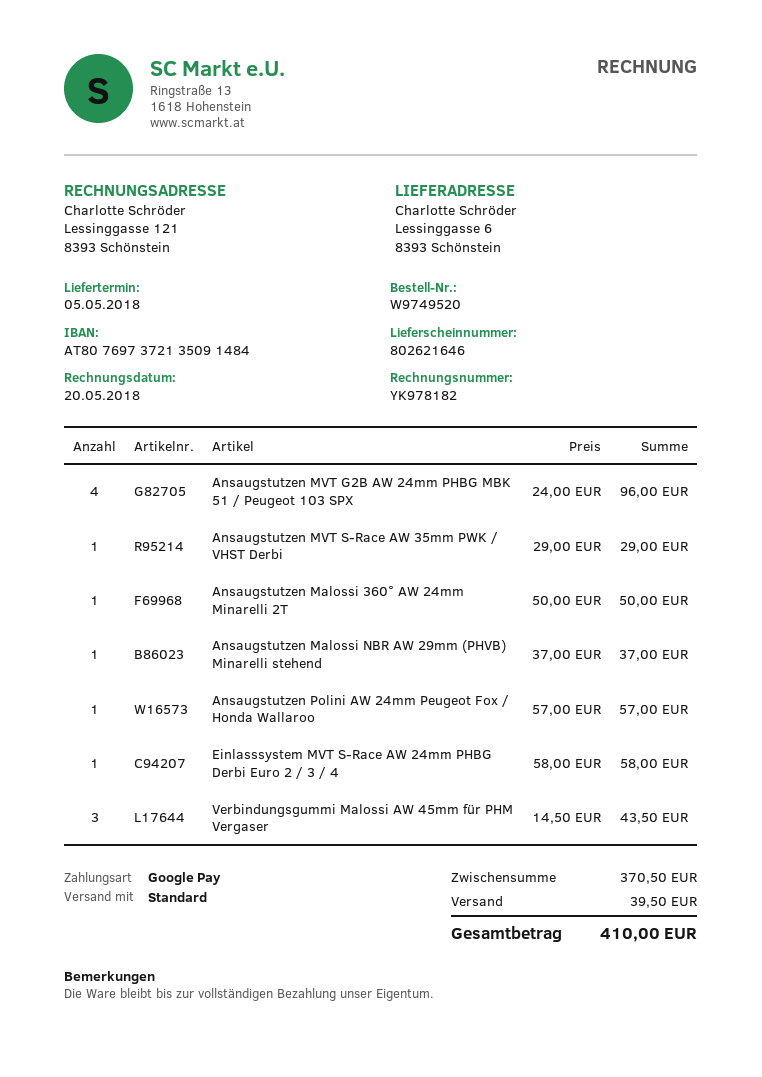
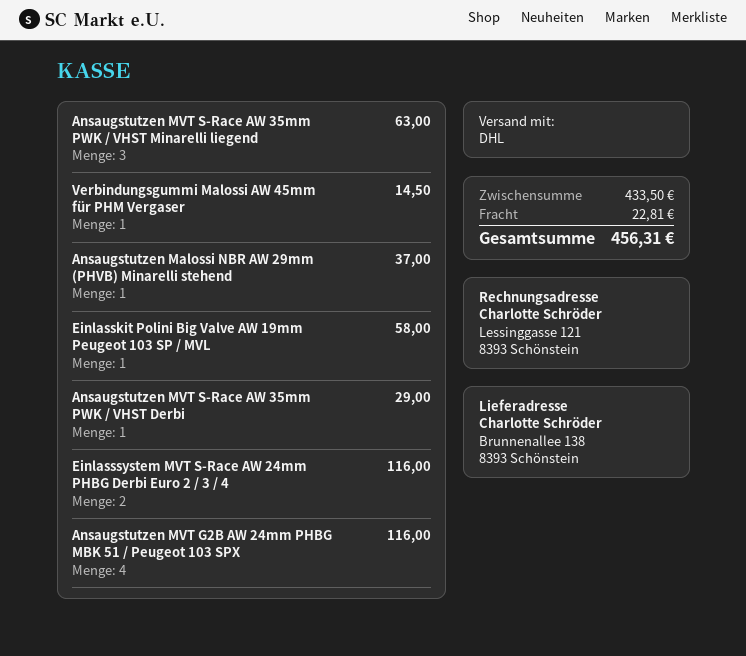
shipping method: standard -> DHL
ship to: Lessinggasse 6, 8393 Schönstein -> Brunnenallee 138, 8393 Schönstein
Ansaugstutzen MVT G2B AW 24mm PHBG MBK 51 / Peugeot 103 SPX: 4 for 96.00 -> 4 for 116.00
Ansaugstutzen Malossi 360° AW 24mm Minarelli 2T: 1 for 50.00 -> none
Ansaugstutzen Polini AW 24mm Peugeot Fox / Honda Wallaroo: 1 for 57.00 -> none
Einlasssystem MVT S-Race AW 24mm PHBG Derbi Euro 2 / 3 / 4: 1 for 58.00 -> 2 for 116.00
Verbindungsgummi Malossi AW 45mm für PHM Vergaser: 3 for 43.50 -> 1 for 14.50
Ansaugstutzen MVT S-Race AW 35mm PWK / VHST Minarelli liegend: none -> 3 for 63.00
Einlasskit Polini Big Valve AW 19mm Peugeot 103 SP / MVL: none -> 1 for 58.00
subtotal: 370.50 -> 433.50
shipping: 39.50 -> 22.81
total: 410.00 -> 456.31

